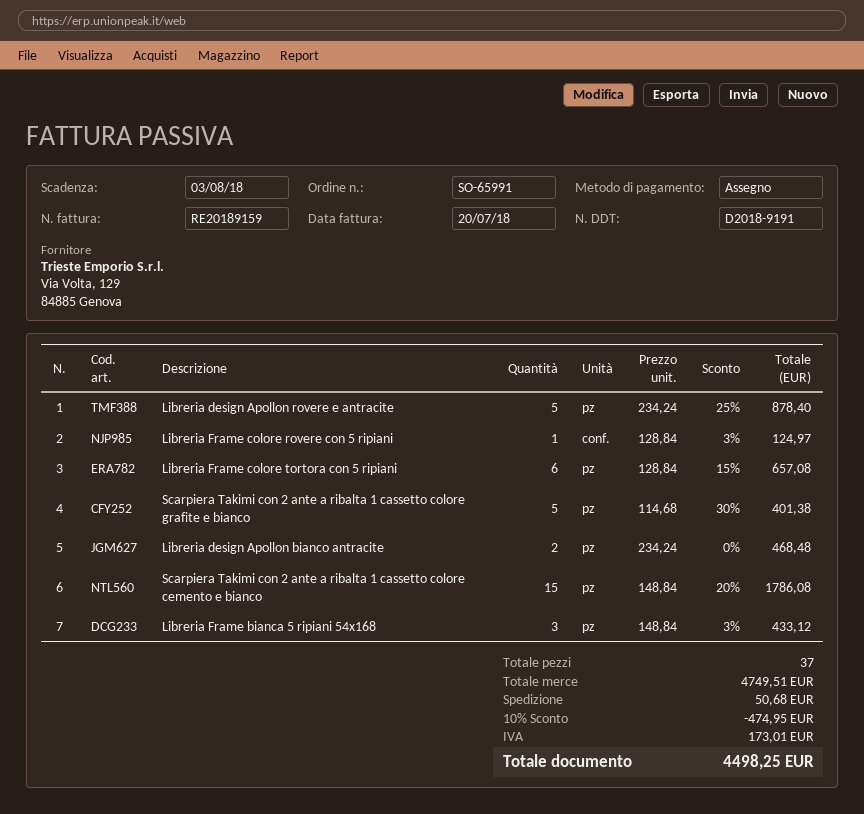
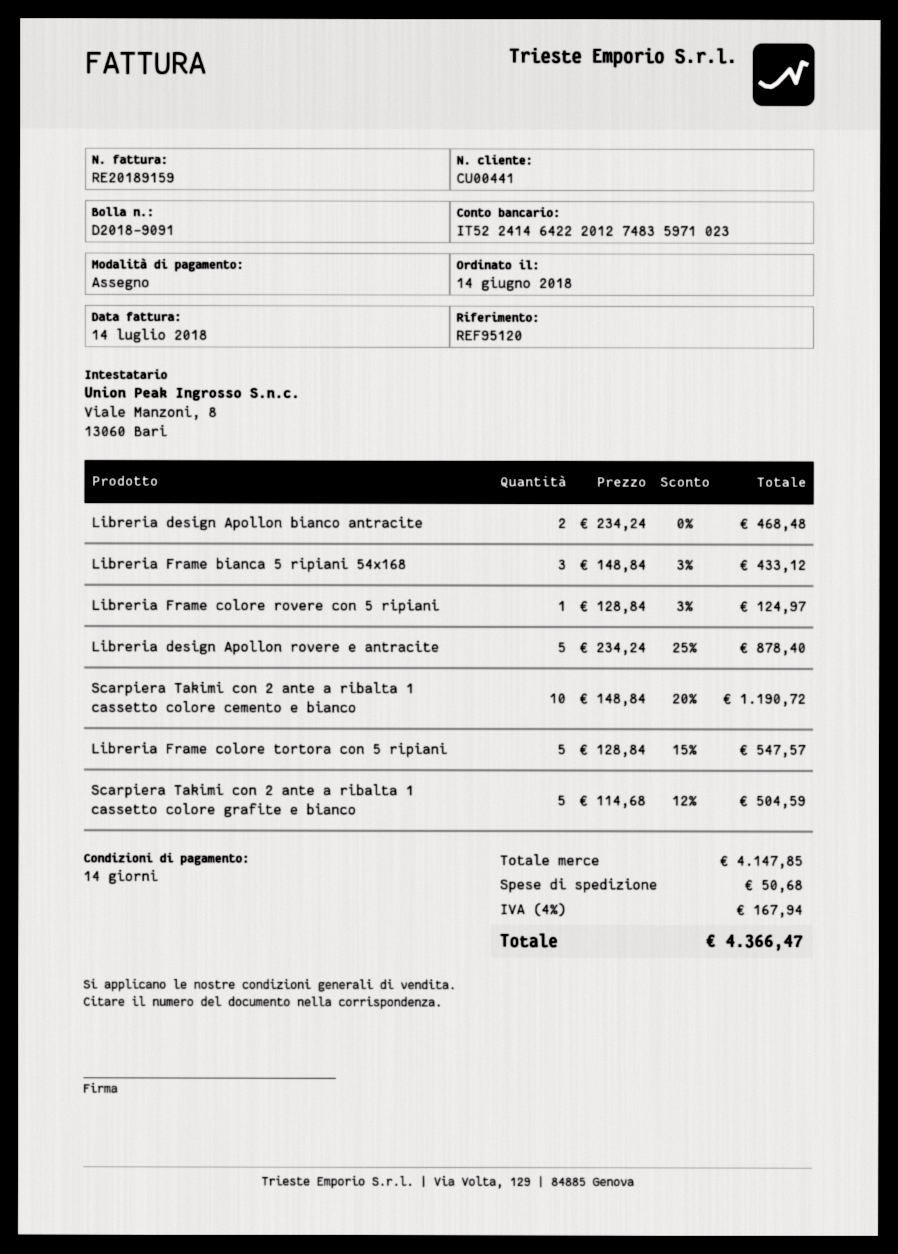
delivery note number: D2018-9191 -> D2018-9091
invoice date: 2018-07-20 -> 2018-07-14
Libreria Frame colore tortora con 5 ripiani: 6 x 128.84 - 15% = 657.08 -> 5 x 128.84 - 15% = 547.57
Scarpiera Takimi con 2 ante a ribalta 1 cassetto colore grafite e bianco: 5 x 114.68 - 30% = 401.38 -> 5 x 114.68 - 12% = 504.59
Scarpiera Takimi con 2 ante a ribalta 1 cassetto colore cemento e bianco: 15 x 148.84 - 20% = 1786.08 -> 10 x 148.84 - 20% = 1190.72
subtotal: 4749.51 -> 4147.85
discount: 10% = 474.95 -> none
tax: 173.01 -> 167.94
total: 4498.25 -> 4366.47

